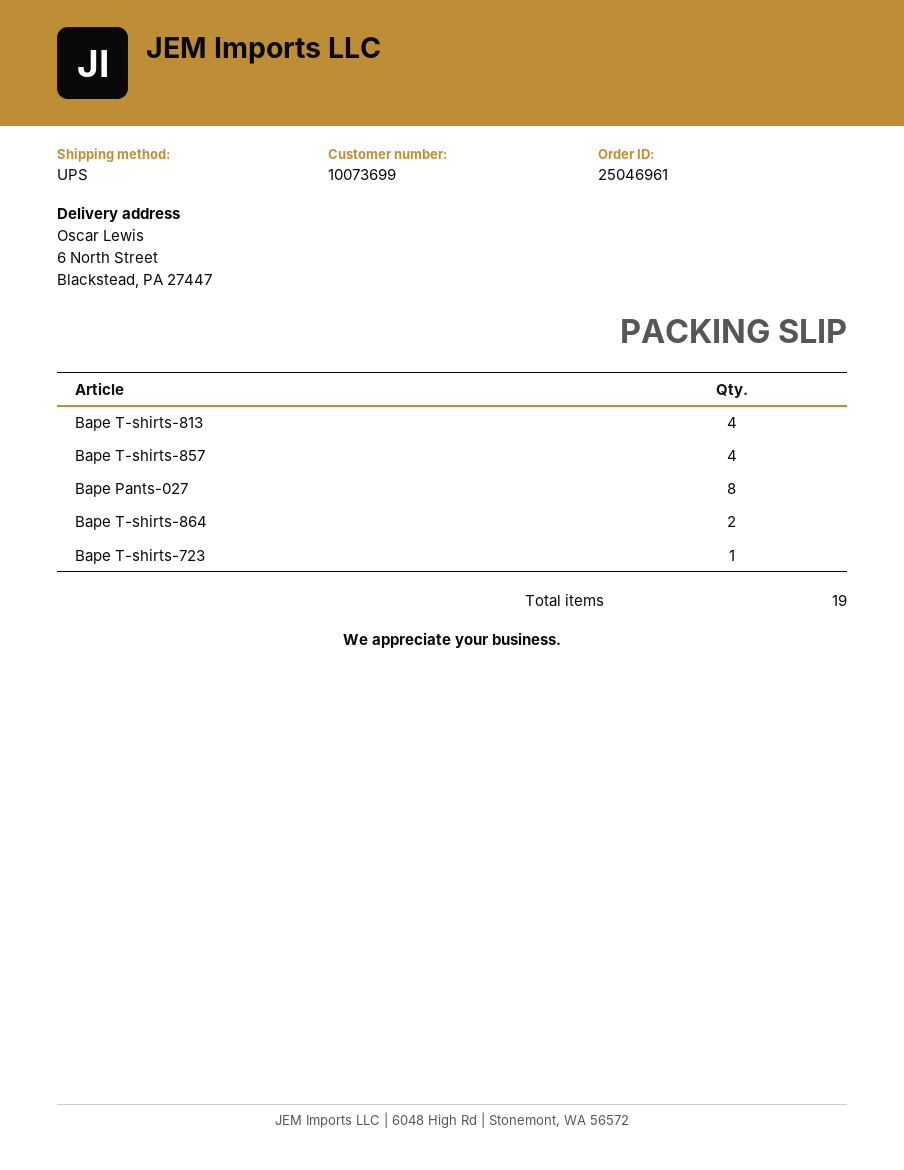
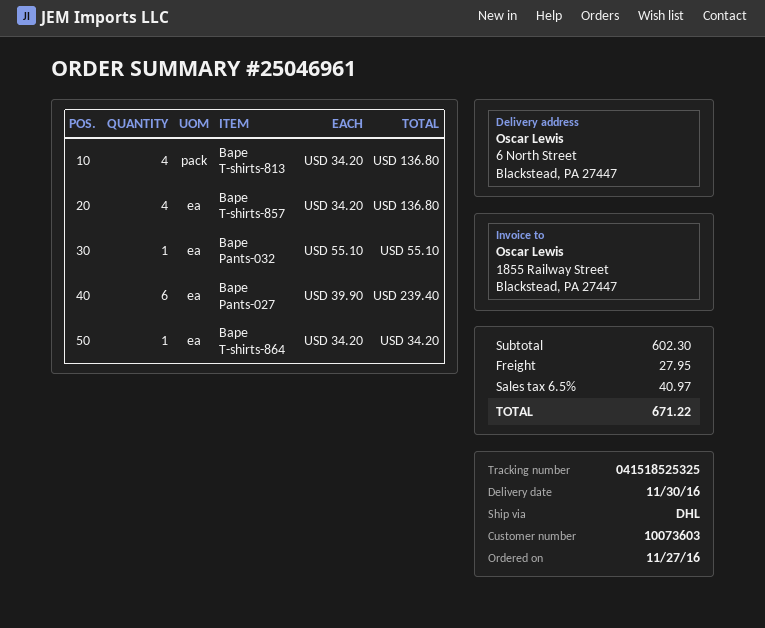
customer number: 10073699 -> 10073603
shipping method: UPS -> DHL
Bape Pants-027: 8 -> 6
Bape T-shirts-864: 2 -> 1
Bape T-shirts-723: 1 -> none
Bape Pants-032: none -> 1

